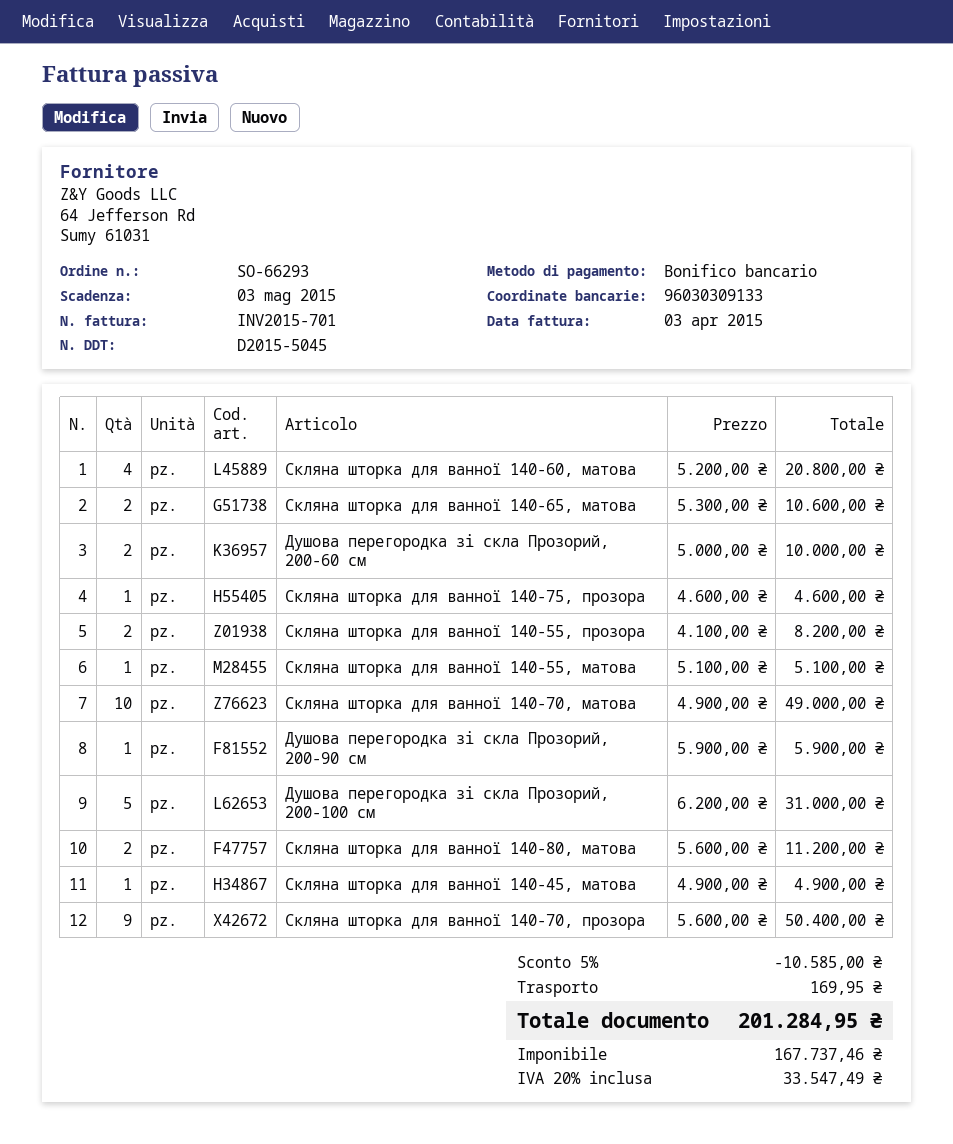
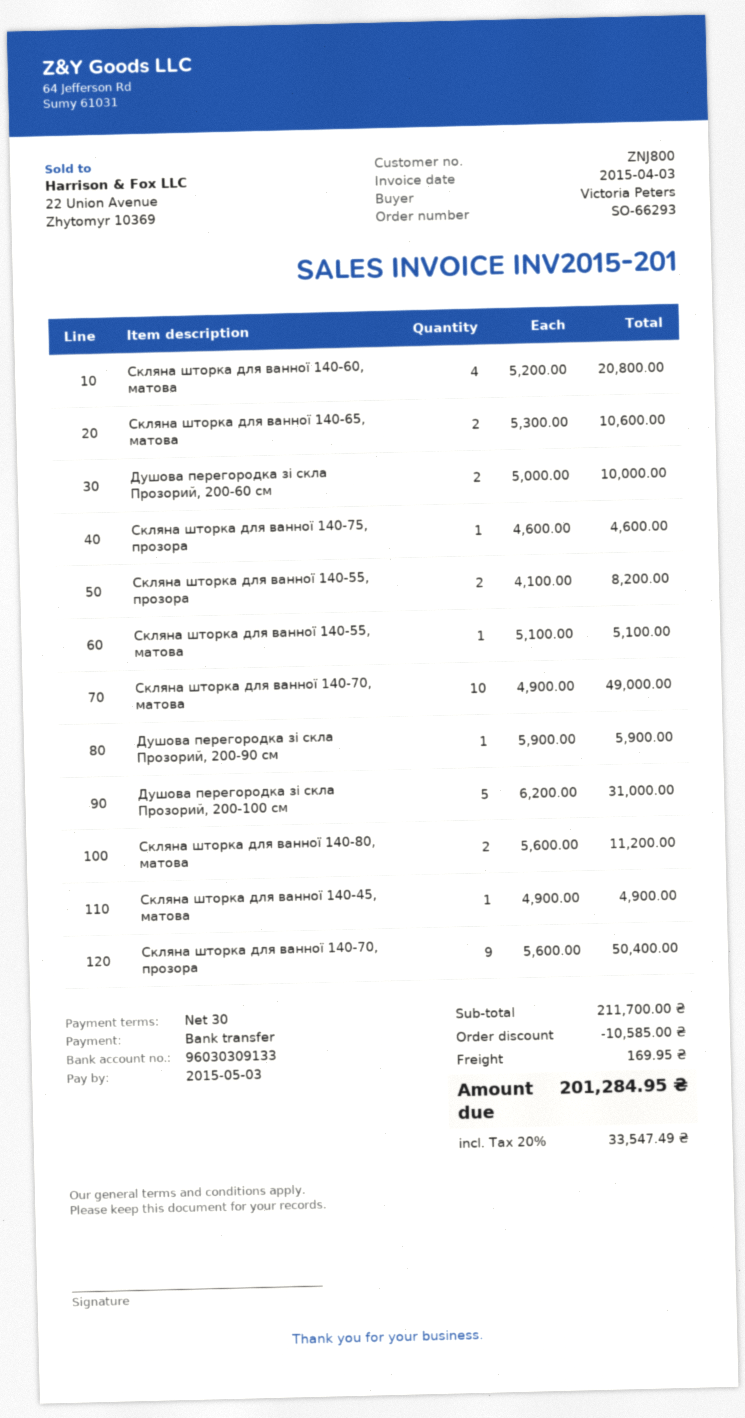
invoice number: INV2015-701 -> INV2015-201

